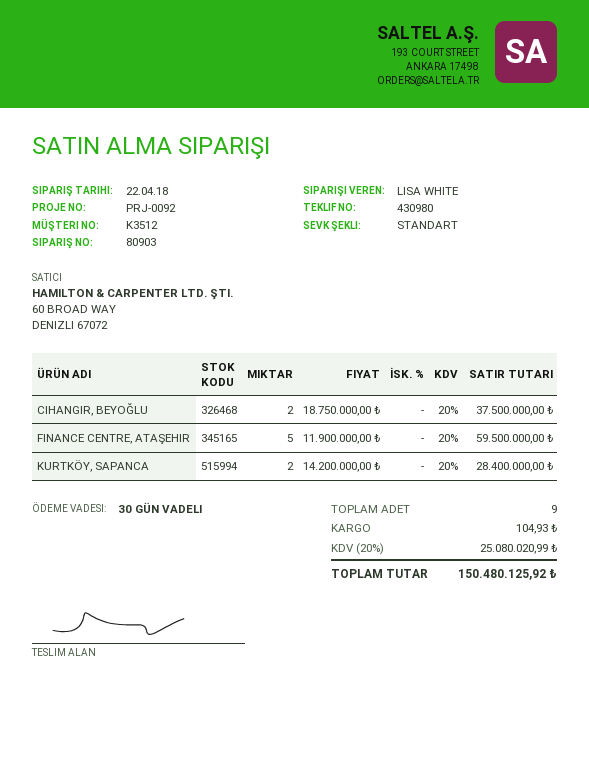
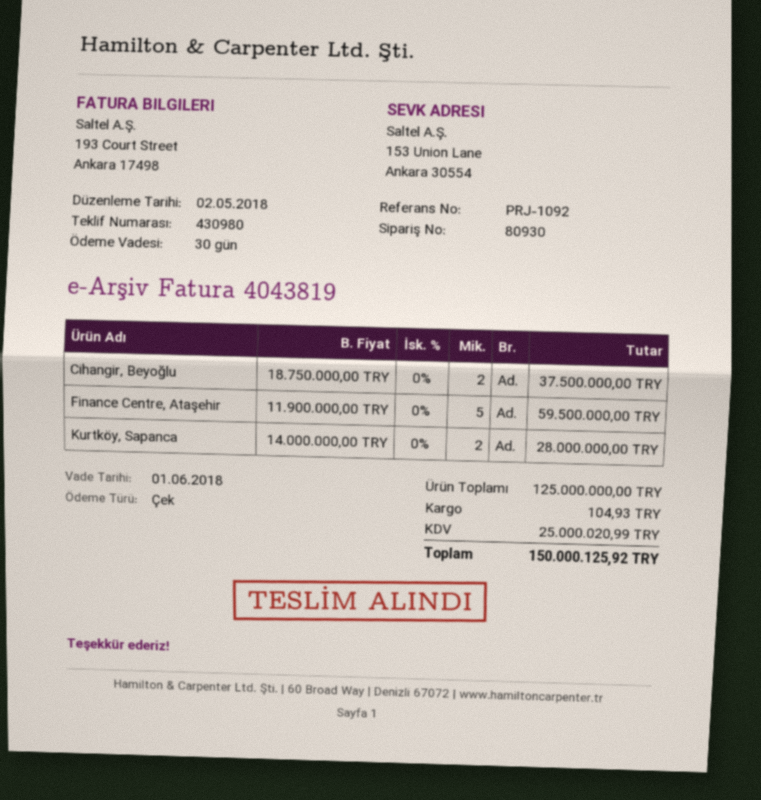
order number: 80903 -> 80930
reference: PRJ-0092 -> PRJ-1092
KURTKÖY, SAPANCA: 2 x 14200000.00 = 28400000.00 -> 2 x 14000000.00 = 28000000.00
tax: 25080020.99 -> 25000020.99
total: 150480125.92 -> 150000125.92

